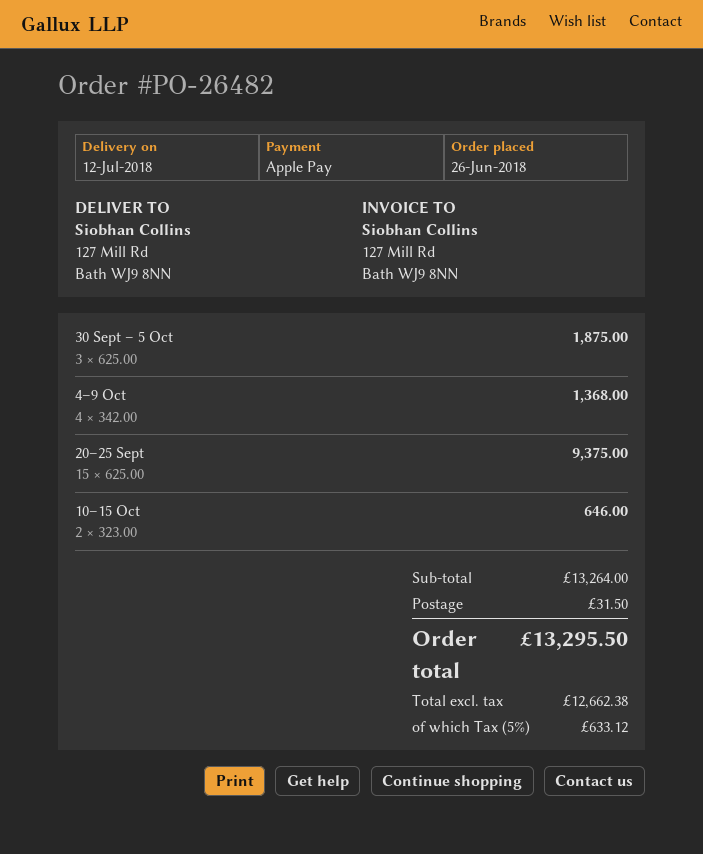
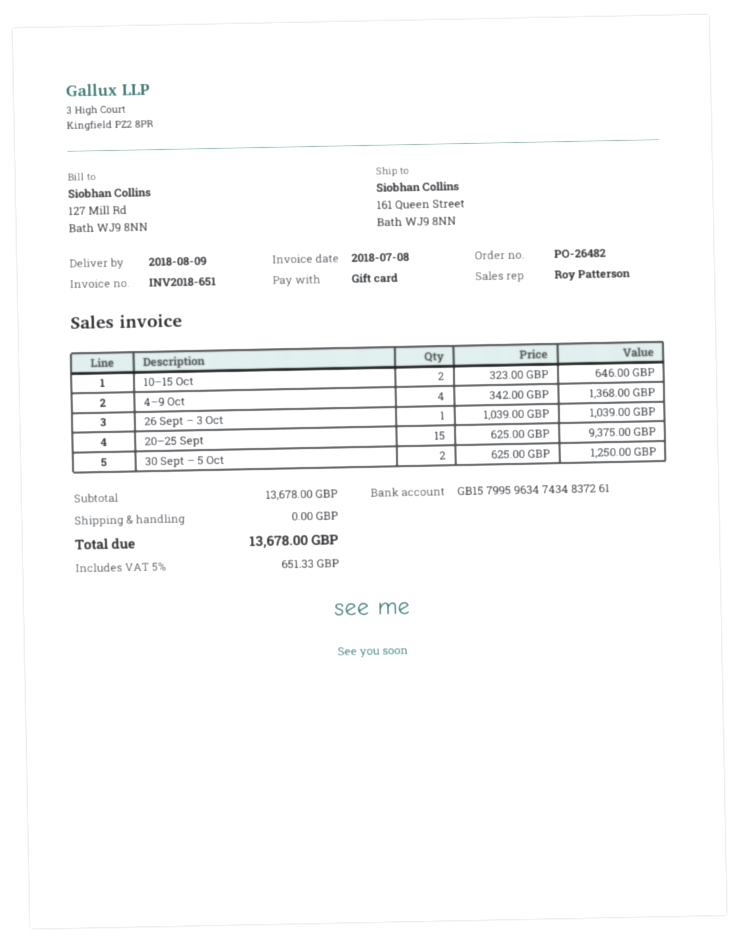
delivery date: 2018-07-12 -> 2018-08-09
payment method: Apple Pay -> gift card
ship to: 127 Mill Rd, Bath WJ9 8NN -> 161 Queen Street, Bath WJ9 8NN
30 Sept – 5 Oct: 3 x 625.00 = 1875.00 -> 2 x 625.00 = 1250.00
26 Sept – 3 Oct: none -> 1 x 1039.00 = 1039.00
subtotal: 13264.00 -> 13678.00
shipping: 31.50 -> 0.00
tax: 5% = 633.12 -> 5% = 651.33
total: 13295.50 -> 13678.00

